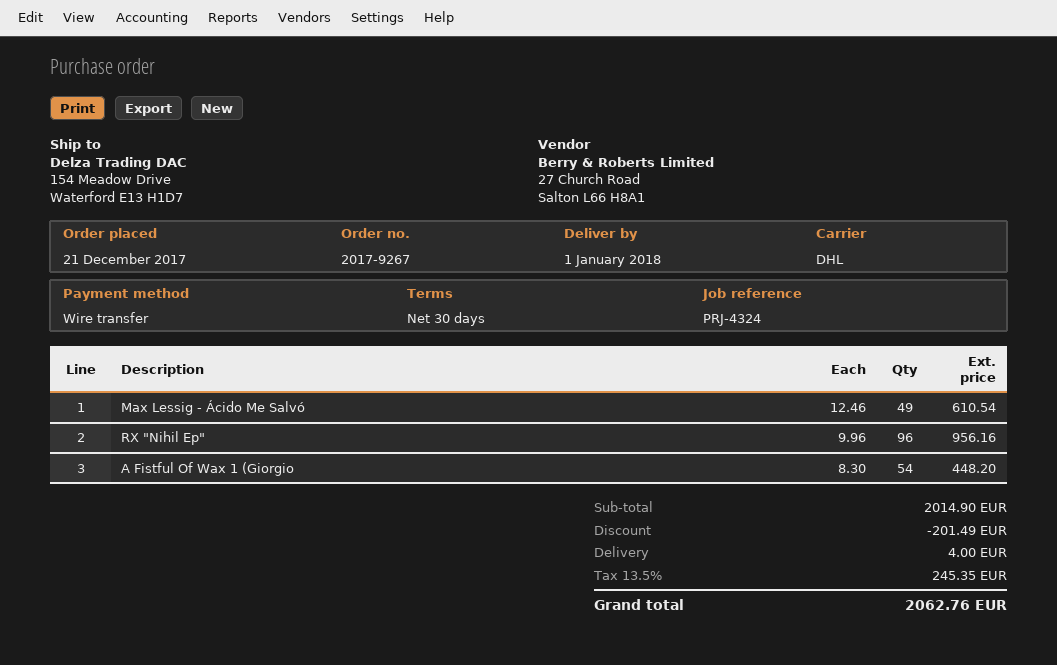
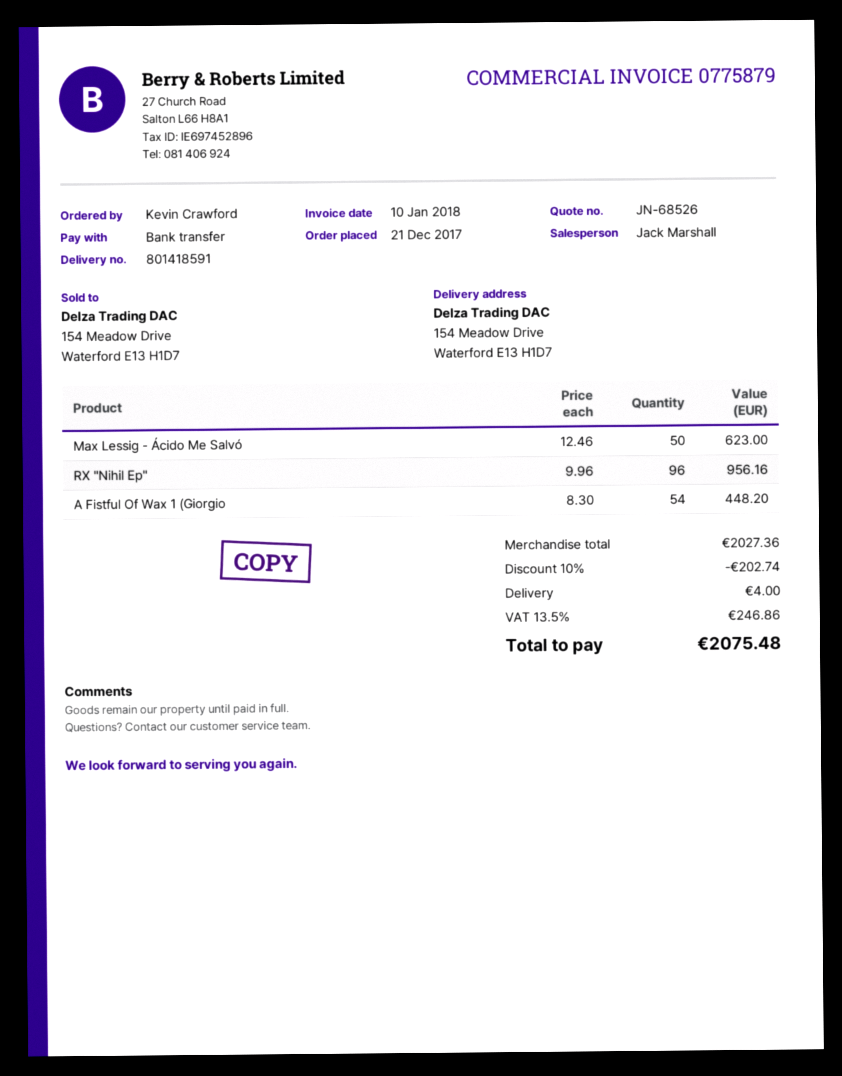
Max Lessig - Ácido Me Salvó: 49 x 12.46 = 610.54 -> 50 x 12.46 = 623.00
subtotal: 2014.90 -> 2027.36
discount: 201.49 -> 202.74
tax: 13.5% = 245.35 -> 13.5% = 246.86
total: 2062.76 -> 2075.48

